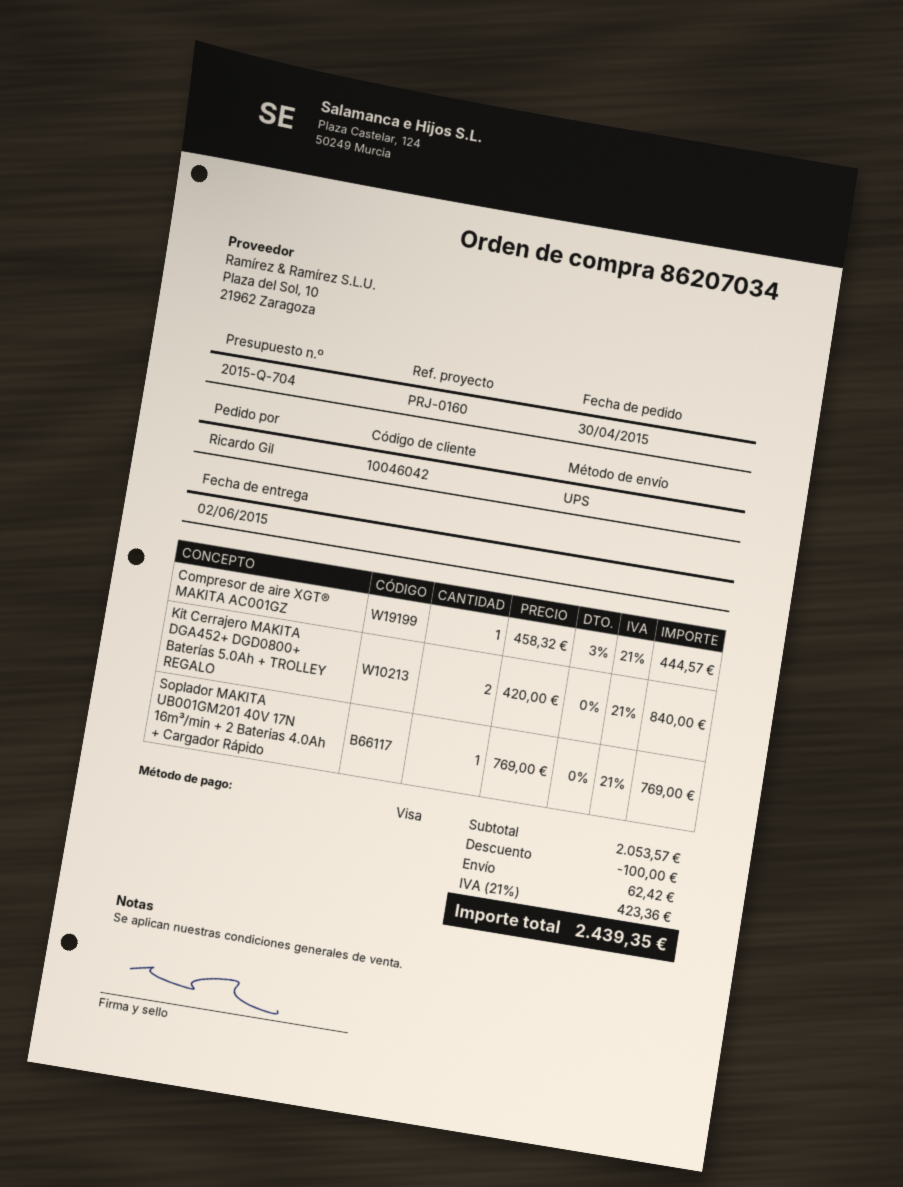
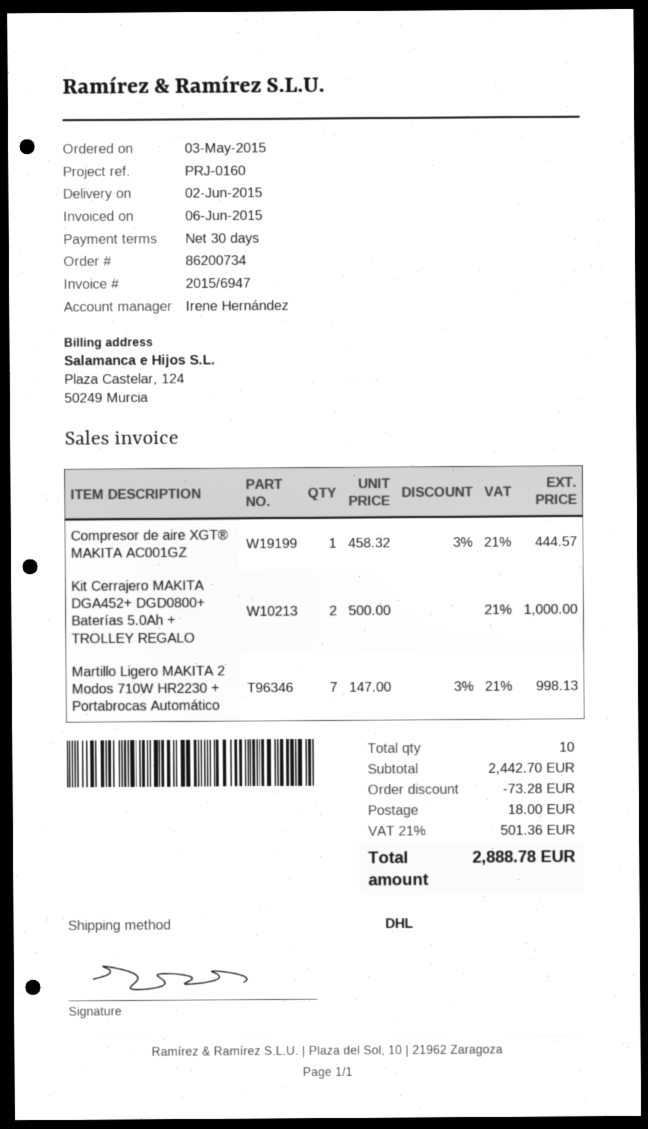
order number: 86207034 -> 86200734
order date: 2015-04-30 -> 2015-05-03
shipping method: UPS -> DHL
Kit Cerrajero MAKITA DGA452+ DGD0800+ Baterías 5.0Ah + TROLLEY REGALO: 2 x 420.00 = 840.00 -> 2 x 500.00 = 1000.00
Soplador MAKITA UB001GM201 40V 17N 16m³/min + 2 Baterias 4.0Ah + Cargador Rápido: 1 x 769.00 = 769.00 -> none
Martillo Ligero MAKITA 2 Modos 710W HR2230 + Portabrocas Automático: none -> 7 x 147.00 - 3% = 998.13
subtotal: 2053.57 -> 2442.70
discount: 100.00 -> 73.28
shipping: 62.42 -> 18.00
tax: 21% = 423.36 -> 21% = 501.36
total: 2439.35 -> 2888.78

